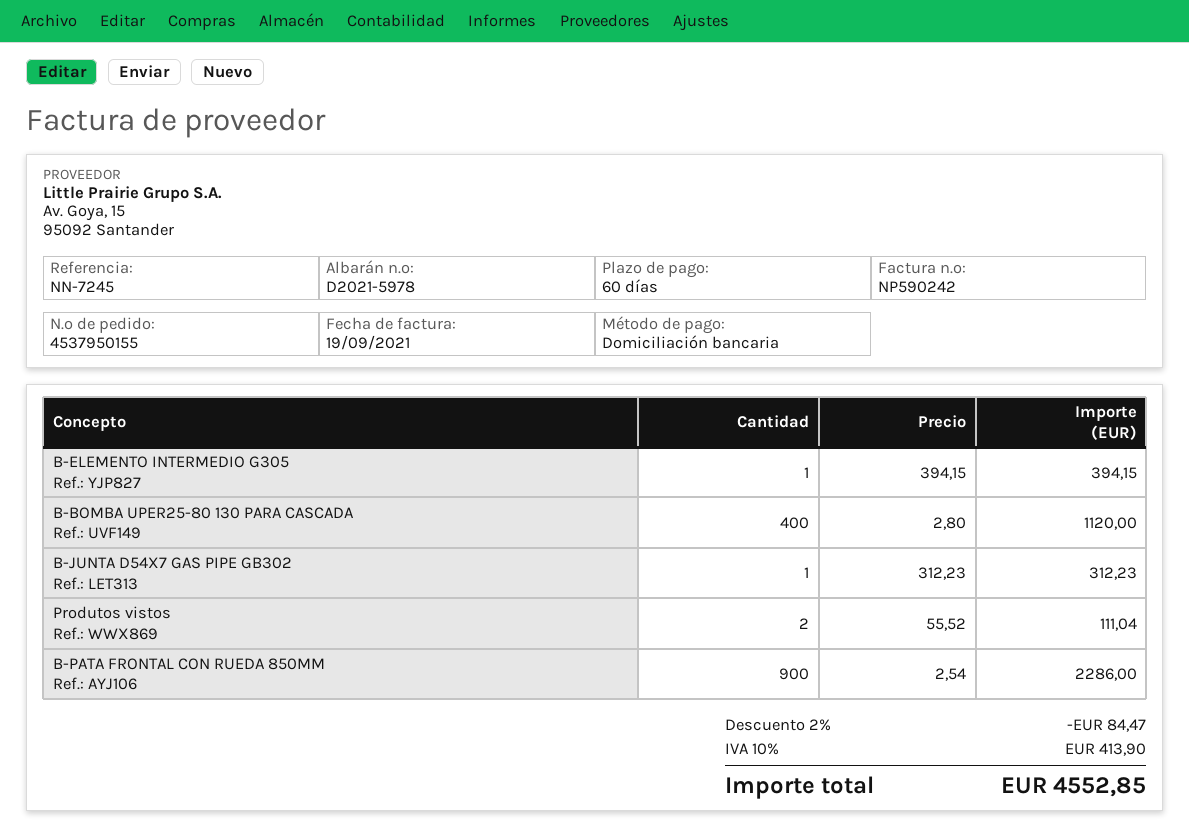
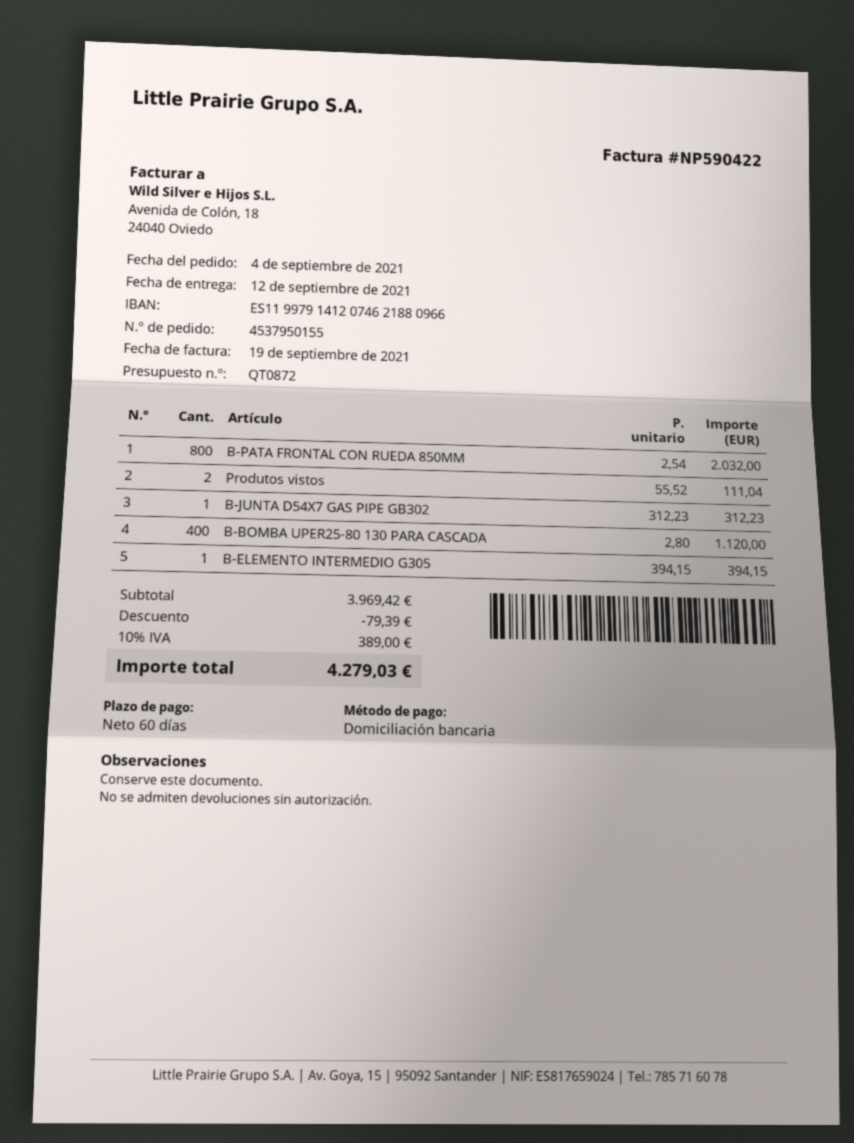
invoice number: NP590242 -> NP590422
B-PATA FRONTAL CON RUEDA 850MM: 900 x 2.54 = 2286.00 -> 800 x 2.54 = 2032.00
discount: 84.47 -> 79.39
tax: 10% = 413.90 -> 10% = 389.00
total: 4552.85 -> 4279.03

